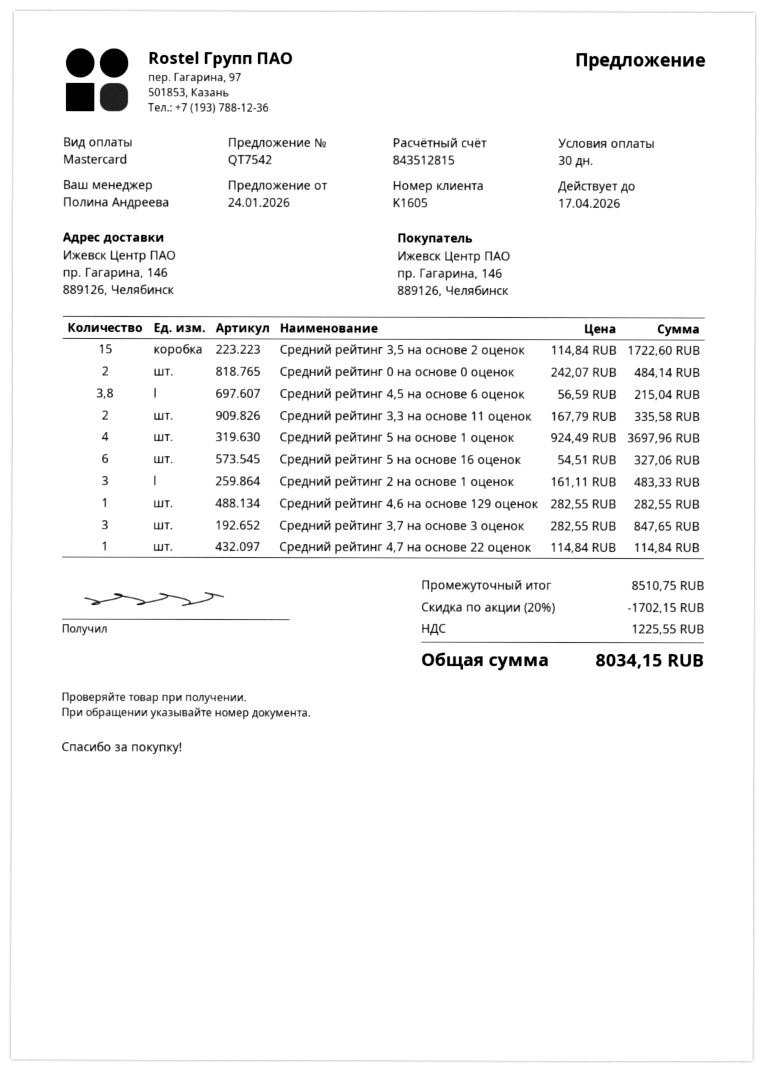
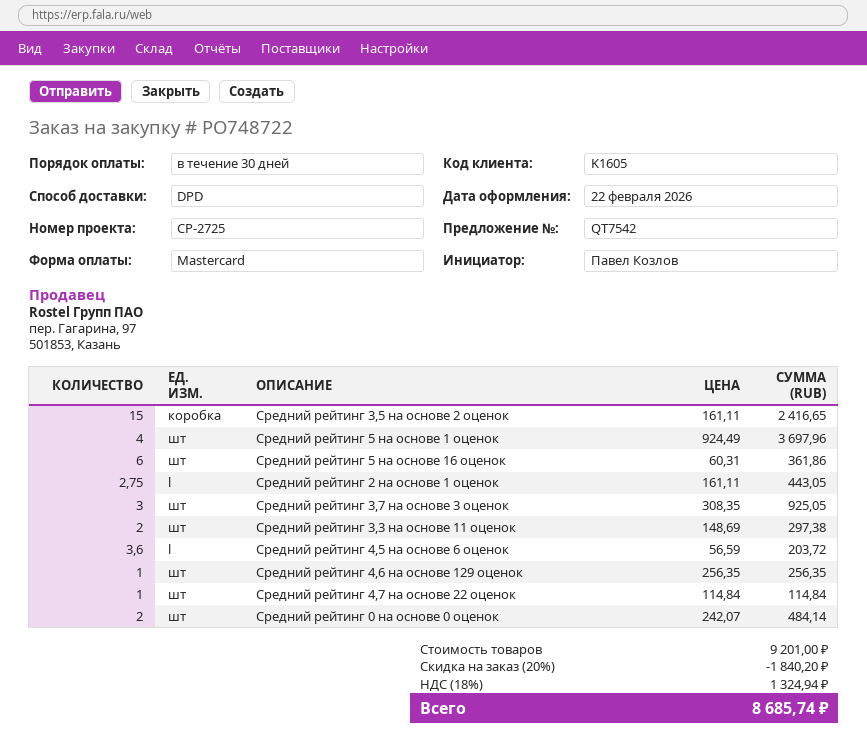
Средний рейтинг 3,5 на основе 2 оценок: 15 x 114.84 = 1722.60 -> 15 x 161.11 = 2416.65
Средний рейтинг 4,5 на основе 6 оценок: 3.8 x 56.59 = 215.04 -> 3.6 x 56.59 = 203.72
Средний рейтинг 3,3 на основе 11 оценок: 2 x 167.79 = 335.58 -> 2 x 148.69 = 297.38
Средний рейтинг 5 на основе 16 оценок: 6 x 54.51 = 327.06 -> 6 x 60.31 = 361.86
Средний рейтинг 2 на основе 1 оценок: 3 x 161.11 = 483.33 -> 2.75 x 161.11 = 443.05
Средний рейтинг 4,6 на основе 129 оценок: 1 x 282.55 = 282.55 -> 1 x 256.35 = 256.35
Средний рейтинг 3,7 на основе 3 оценок: 3 x 282.55 = 847.65 -> 3 x 308.35 = 925.05
subtotal: 8510.75 -> 9201.00
discount: 20% = 1702.15 -> 20% = 1840.20
tax: 1225.55 -> 1324.94
total: 8034.15 -> 8685.74

